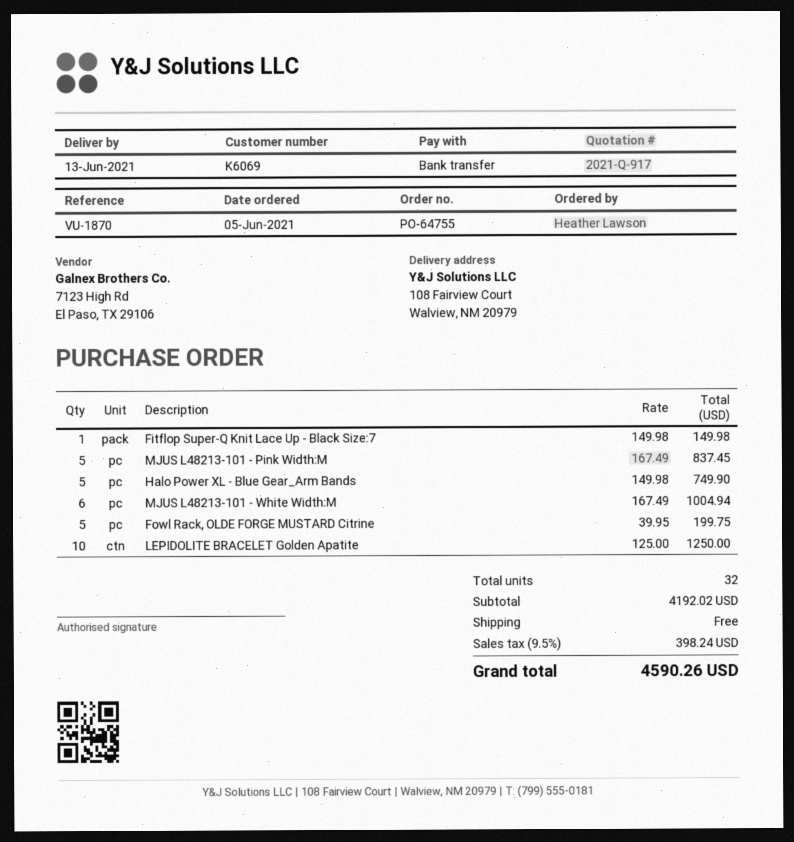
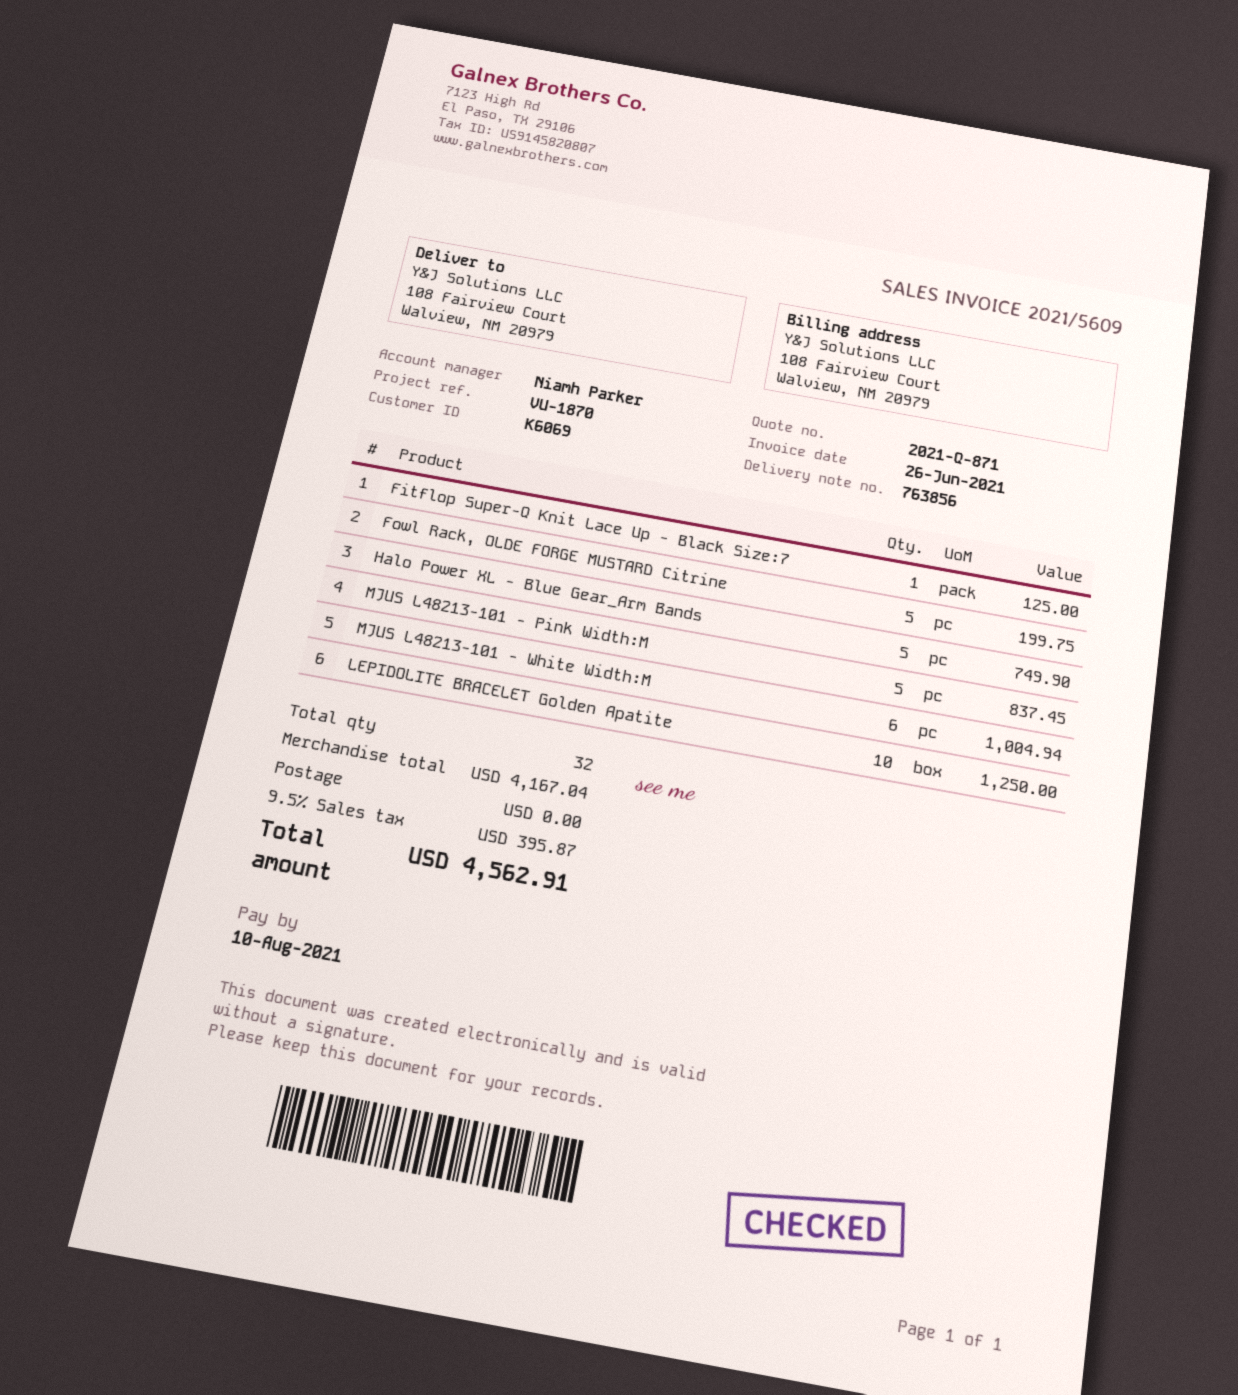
quote number: 2021-Q-917 -> 2021-Q-871
Fitflop Super-Q Knit Lace Up - Black Size:7: 1 for 149.98 -> 1 for 125.00
subtotal: 4192.02 -> 4167.04
tax: 9.5% = 398.24 -> 9.5% = 395.87
total: 4590.26 -> 4562.91

